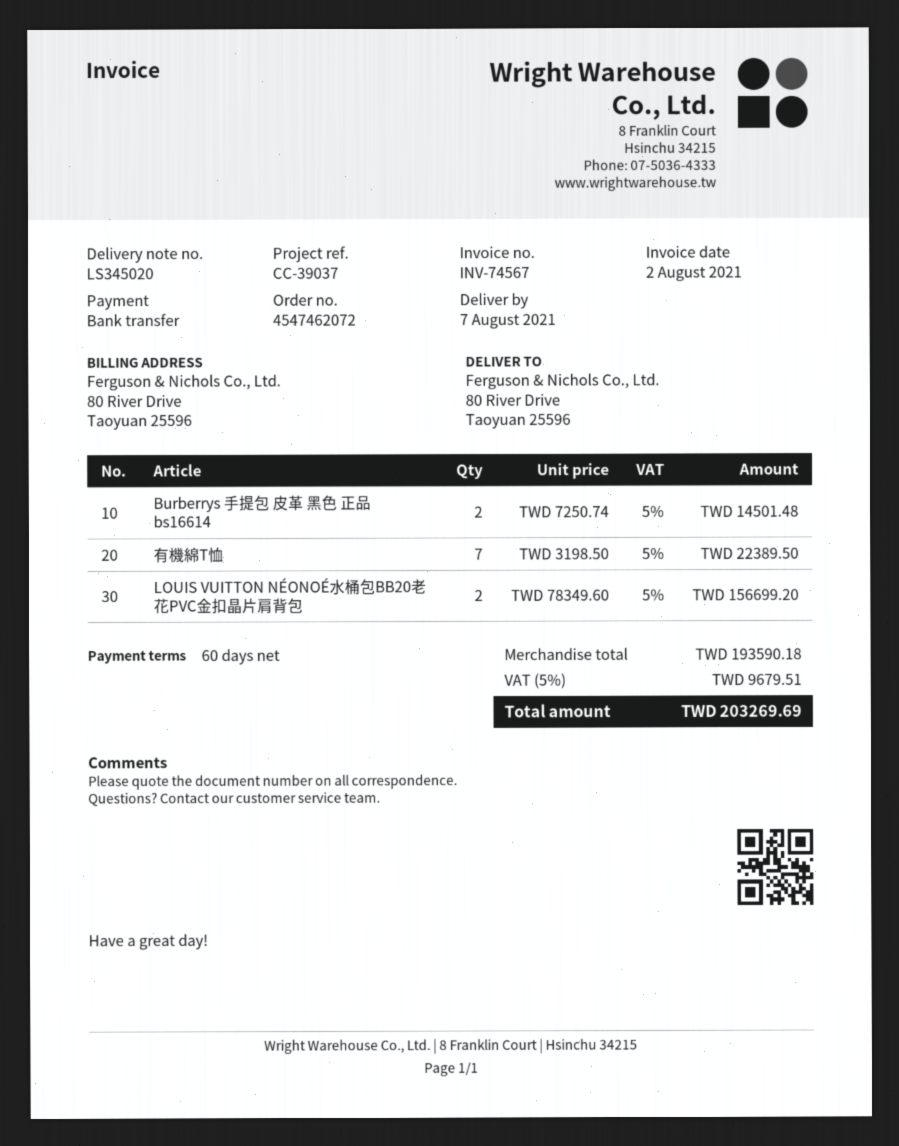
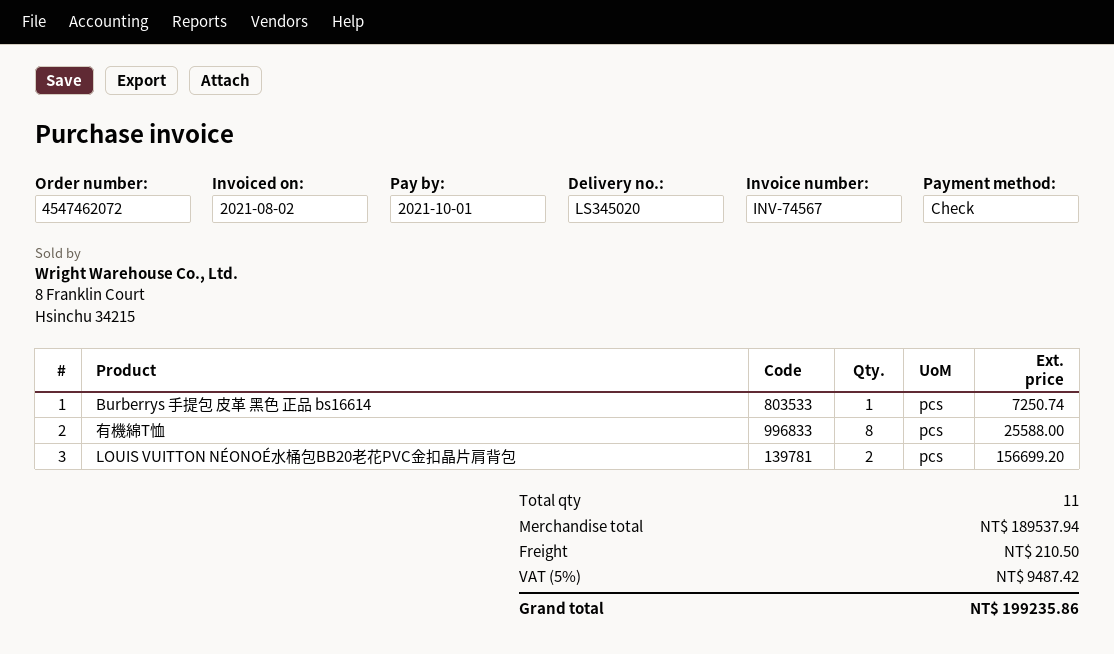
payment method: bank transfer -> cheque
Burberrys 手提包 皮革 黑色 正品 bs16614: 2 for 14501.48 -> 1 for 7250.74
有機綿T恤: 7 for 22389.50 -> 8 for 25588.00
subtotal: 193590.18 -> 189537.94
shipping: none -> 210.50
tax: 5% = 9679.51 -> 5% = 9487.42
total: 203269.69 -> 199235.86

